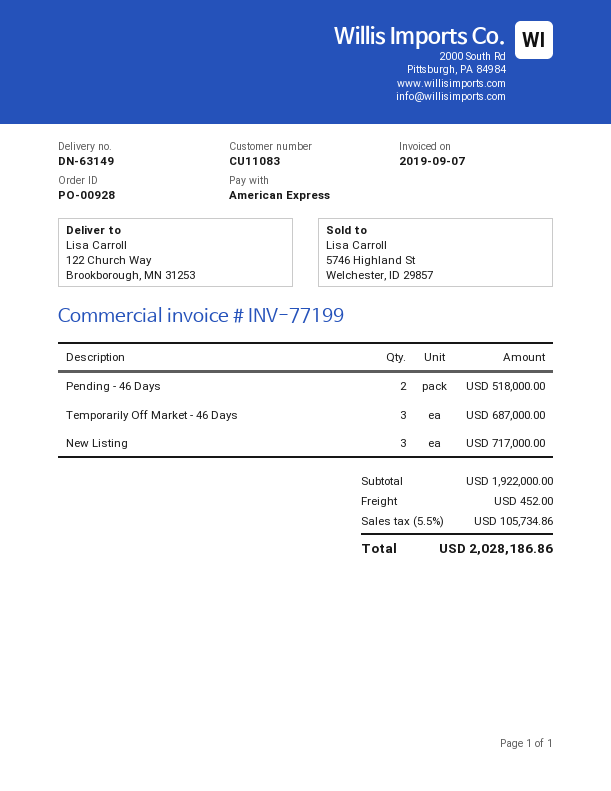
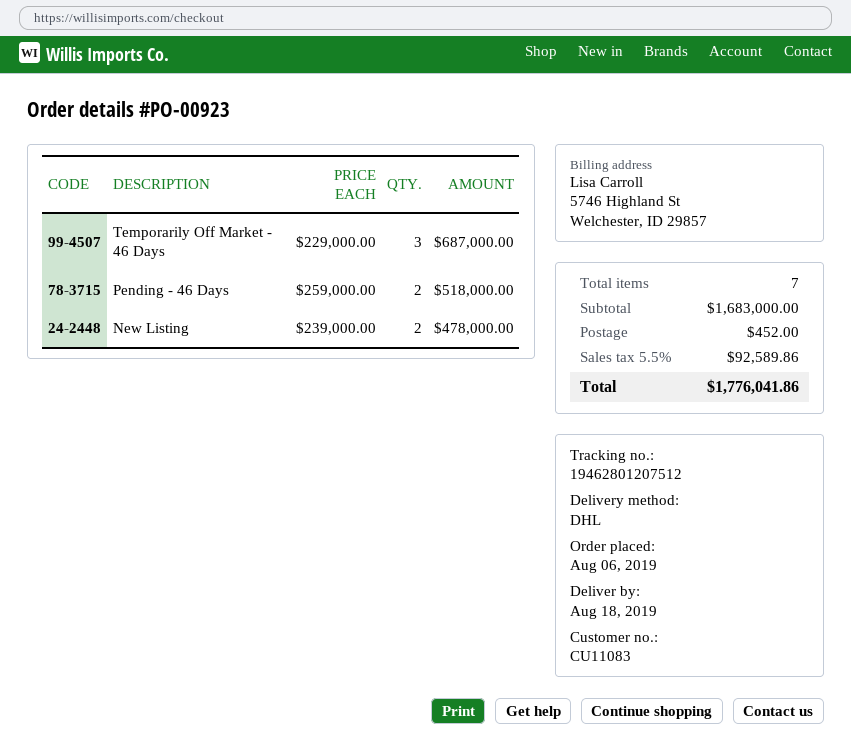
order number: PO-00928 -> PO-00923
New Listing: 3 for 717000.00 -> 2 for 478000.00
subtotal: 1922000.00 -> 1683000.00
tax: 5.5% = 105734.86 -> 5.5% = 92589.86
total: 2028186.86 -> 1776041.86

